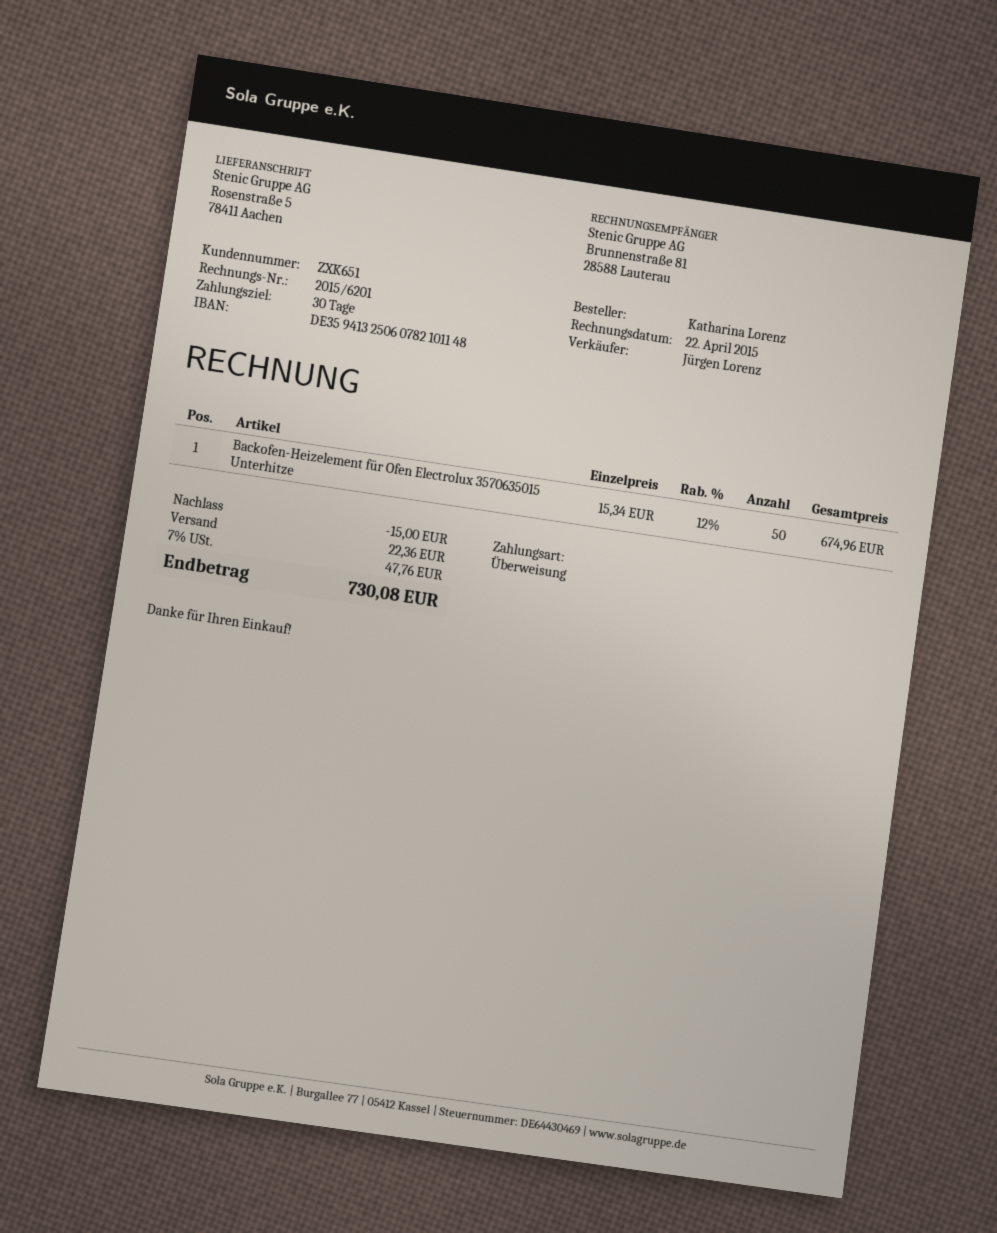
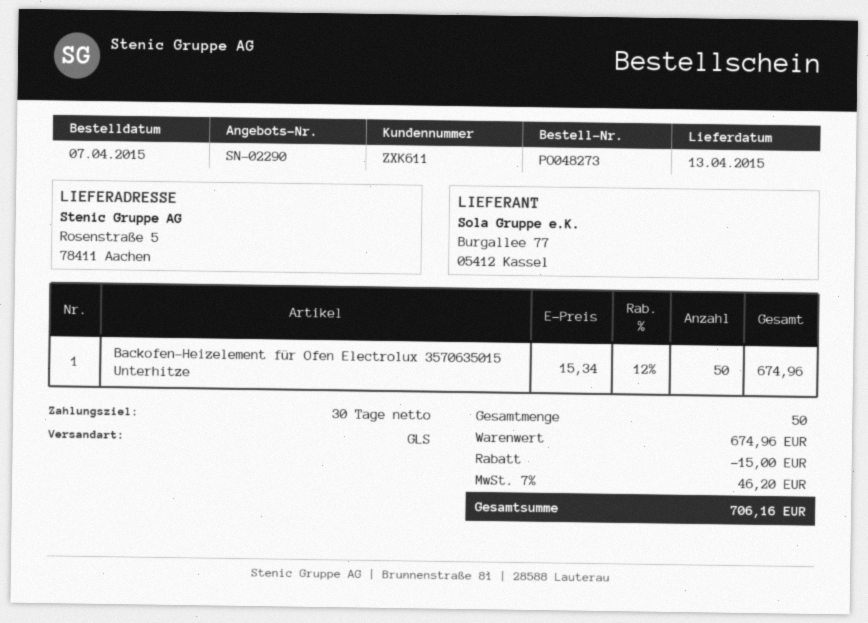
customer number: ZXK651 -> ZXK611
shipping: 22.36 -> none
tax: 7% = 47.76 -> 7% = 46.20
total: 730.08 -> 706.16

